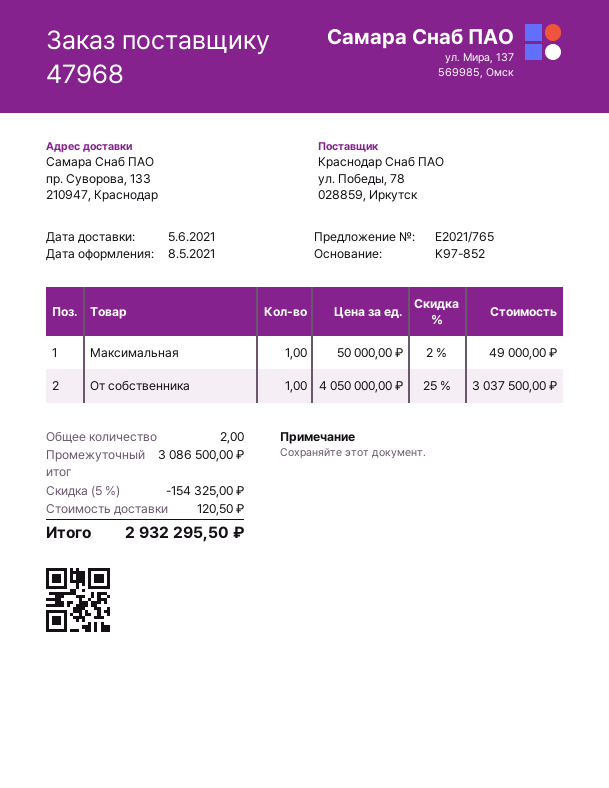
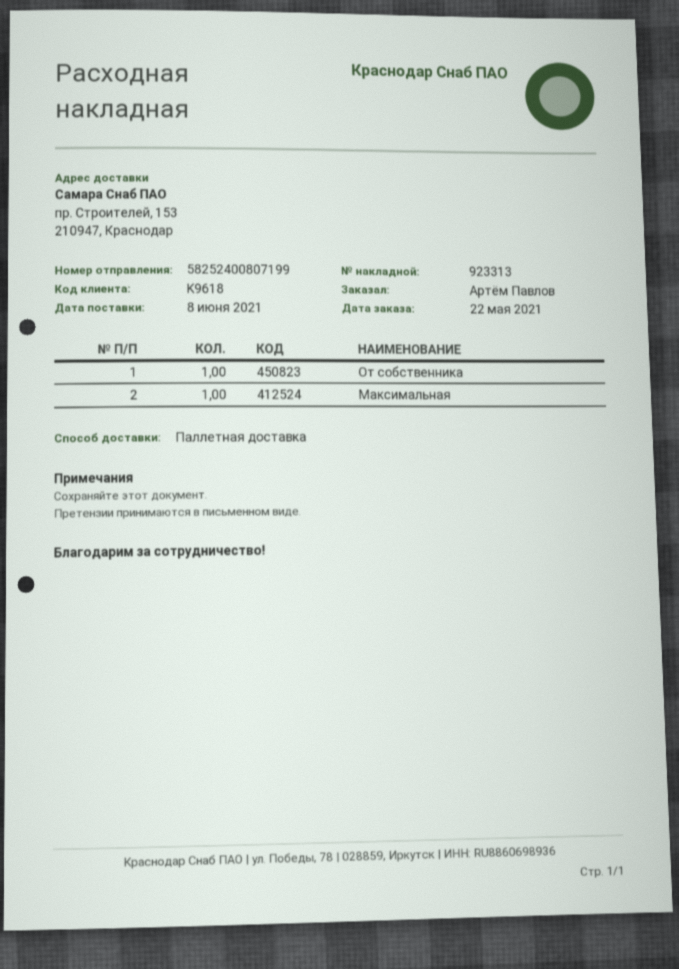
order date: 2021-05-08 -> 2021-05-22
delivery date: 2021-06-05 -> 2021-06-08
ship to: пр. Суворова, 133, 210947, Краснодар -> пр. Строителей, 153, 210947, Краснодар

